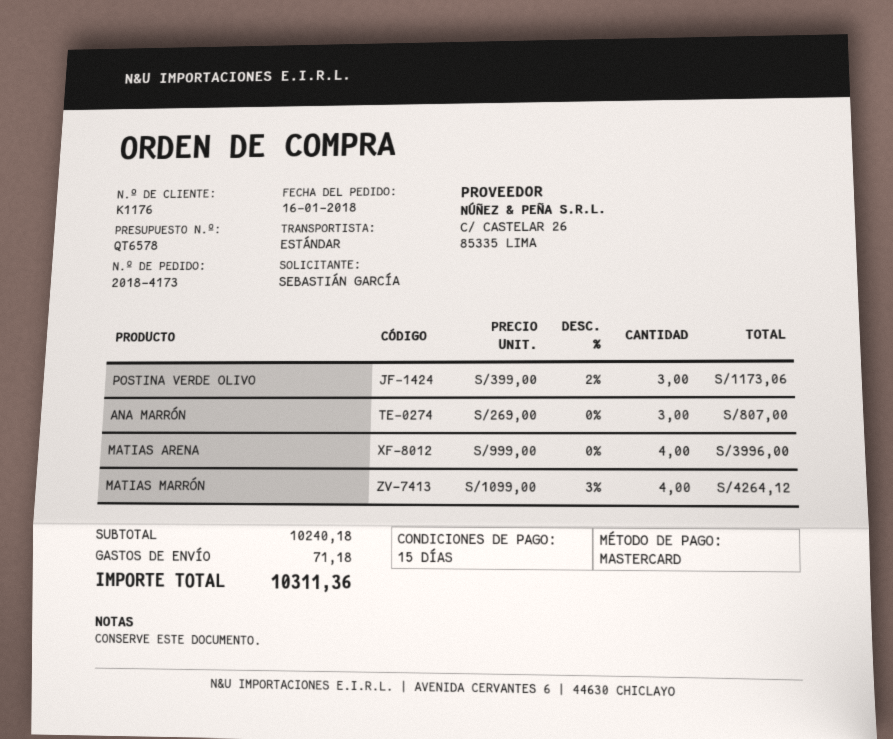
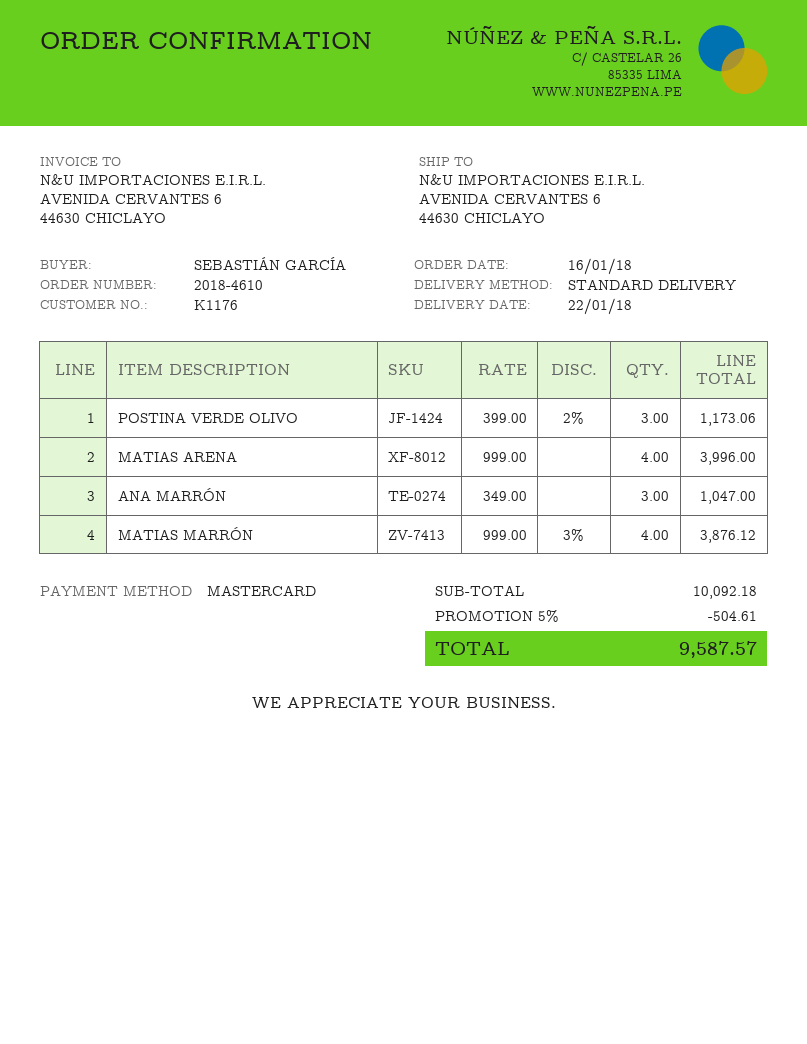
order number: 2018-4173 -> 2018-4610
ANA MARRÓN: 3 x 269.00 = 807.00 -> 3 x 349.00 = 1047.00
MATIAS MARRÓN: 4 x 1099.00 - 3% = 4264.12 -> 4 x 999.00 - 3% = 3876.12
subtotal: 10240.18 -> 10092.18
discount: none -> 5% = 504.61
shipping: 71.18 -> none
total: 10311.36 -> 9587.57

